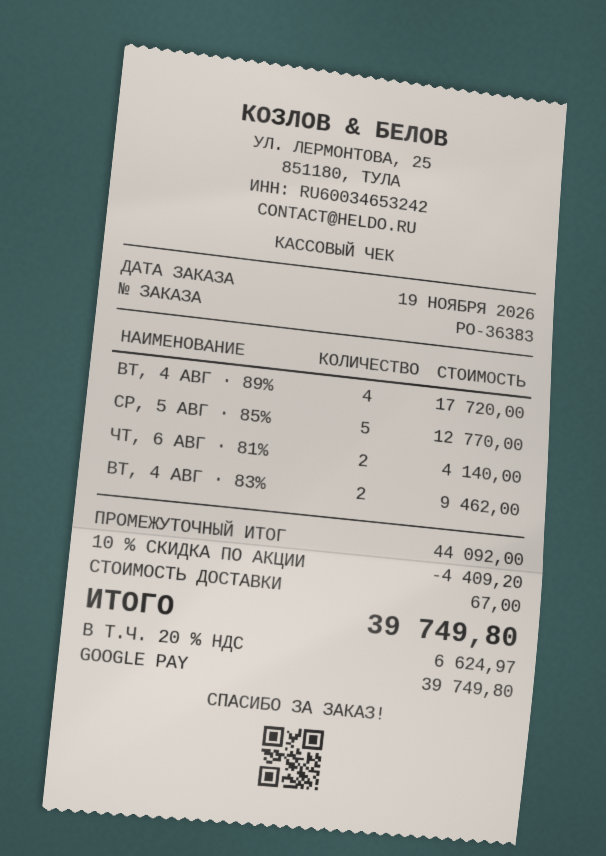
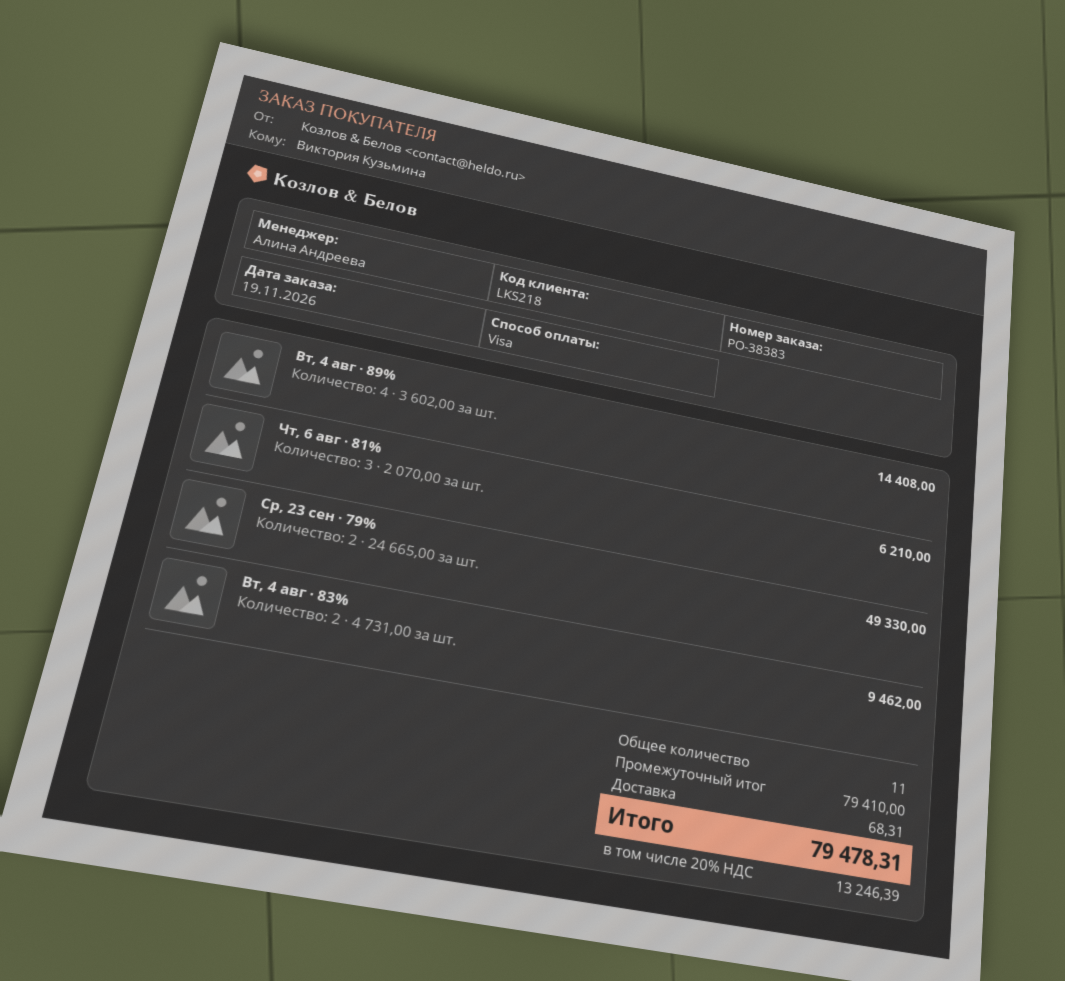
order number: PO-36383 -> PO-38383
payment method: Google Pay -> Visa
ВТ, 4 АВГ · 89%: 4 for 17720.00 -> 4 for 14408.00
СР, 5 АВГ · 85%: 5 for 12770.00 -> none
ЧТ, 6 АВГ · 81%: 2 for 4140.00 -> 3 for 6210.00
Ср, 23 сен · 79%: none -> 2 for 49330.00
subtotal: 44092.00 -> 79410.00
discount: 10% = 4409.20 -> none
shipping: 67.00 -> 68.31
tax: 20% = 6624.97 -> 20% = 13246.39
total: 39749.80 -> 79478.31

